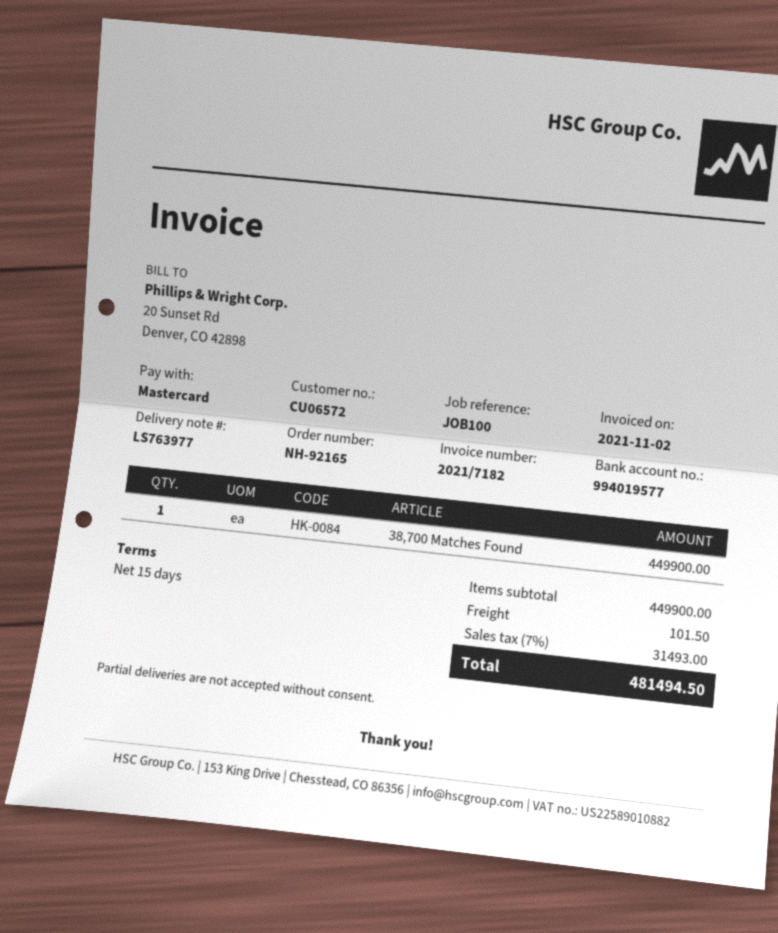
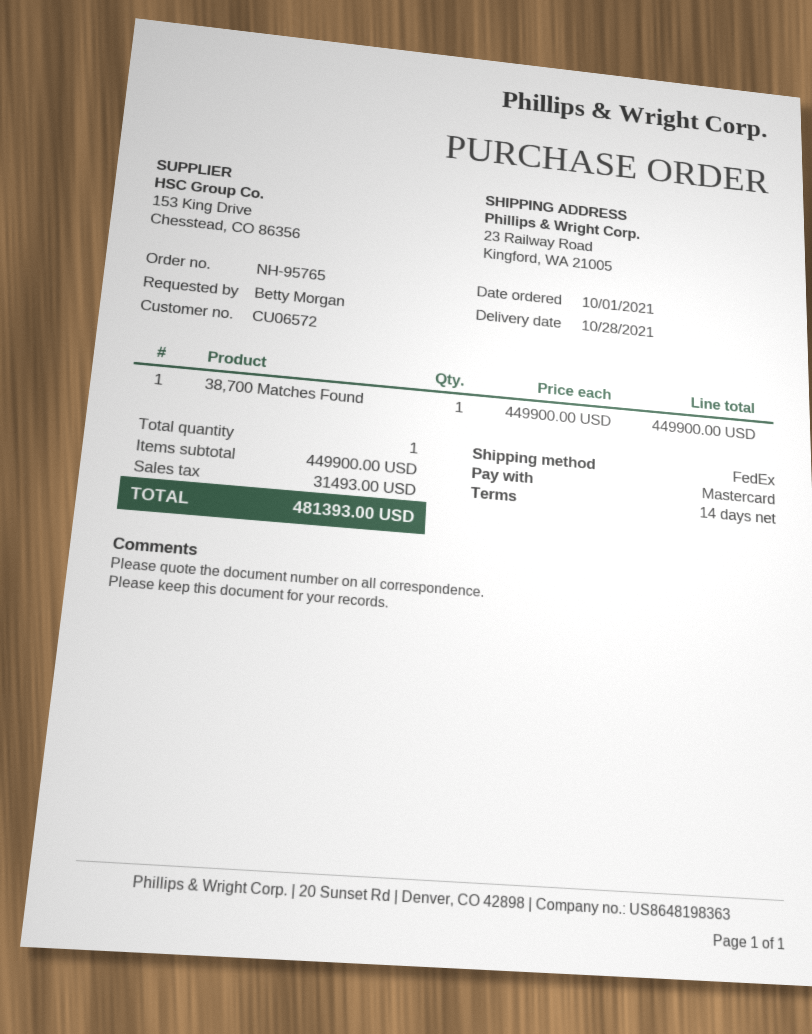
order number: NH-92165 -> NH-95765
payment terms: 15 days -> 14 days
shipping: 101.50 -> none
total: 481494.50 -> 481393.00

